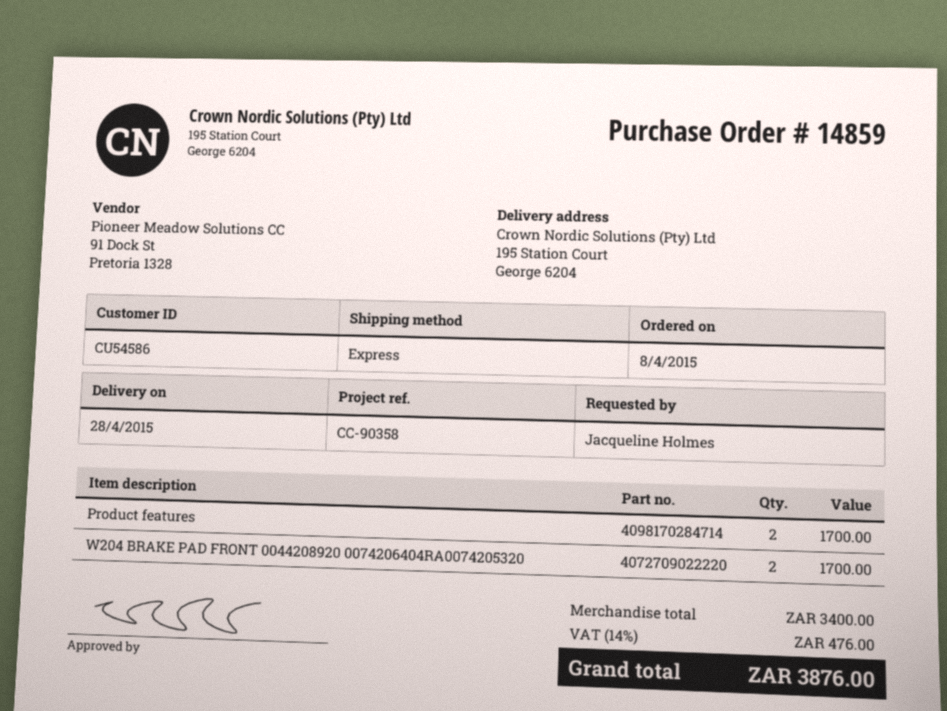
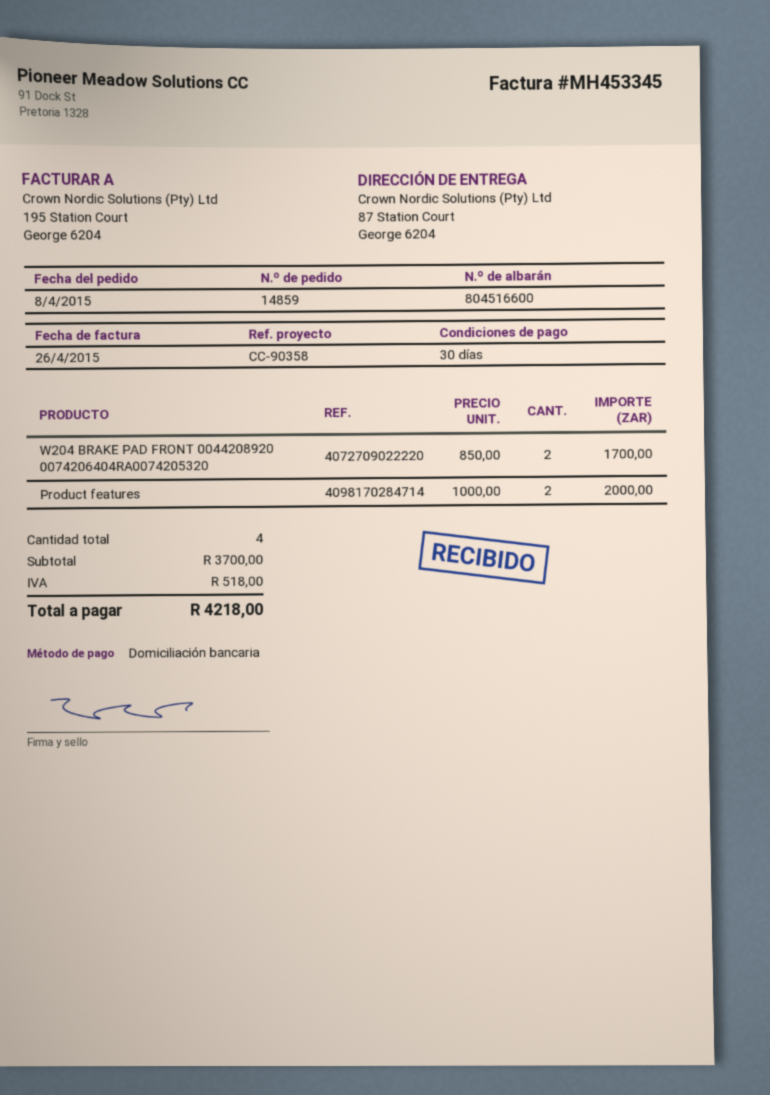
ship to: 195 Station Court, George 6204 -> 87 Station Court, George 6204
Product features: 2 for 1700.00 -> 2 for 2000.00
subtotal: 3400.00 -> 3700.00
tax: 476.00 -> 518.00
total: 3876.00 -> 4218.00

